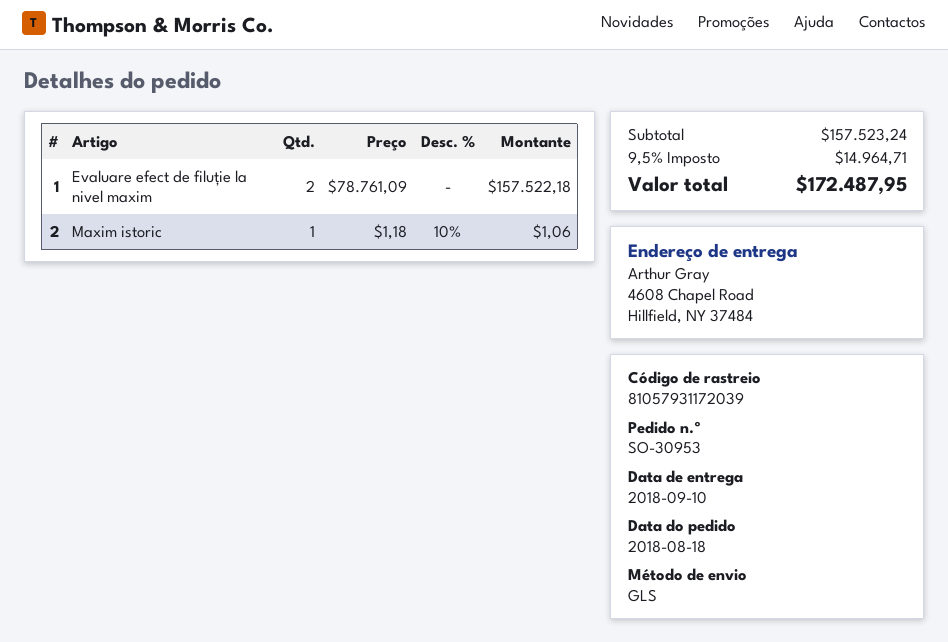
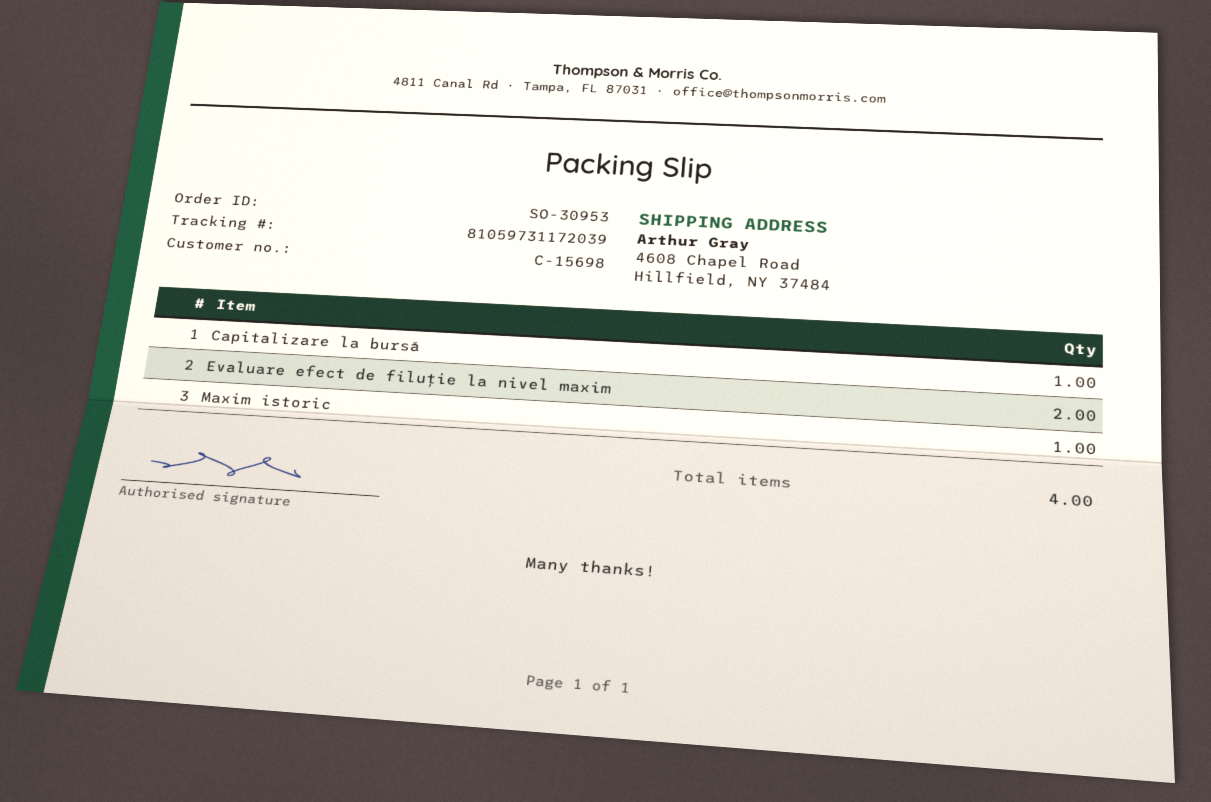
tracking number: 81057931172039 -> 81059731172039
Capitalizare la bursă: none -> 1

